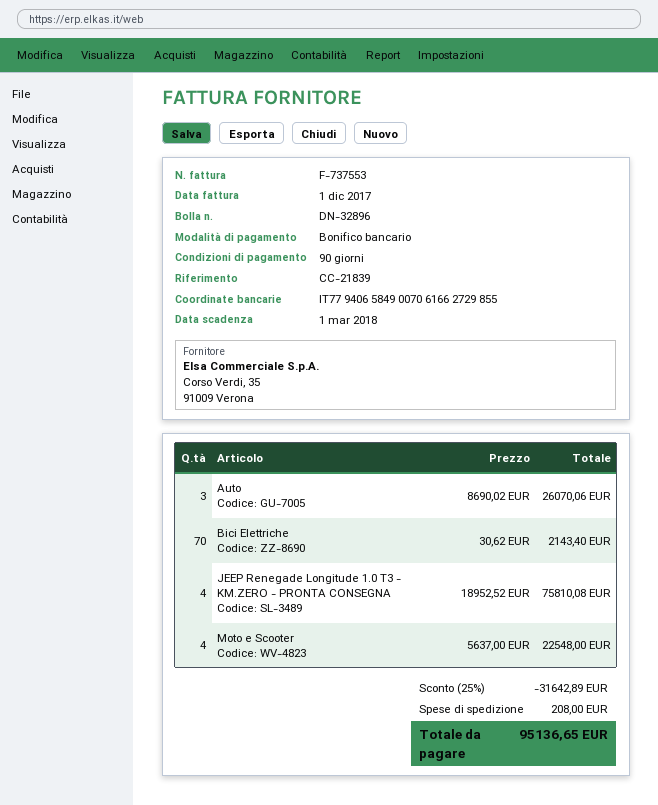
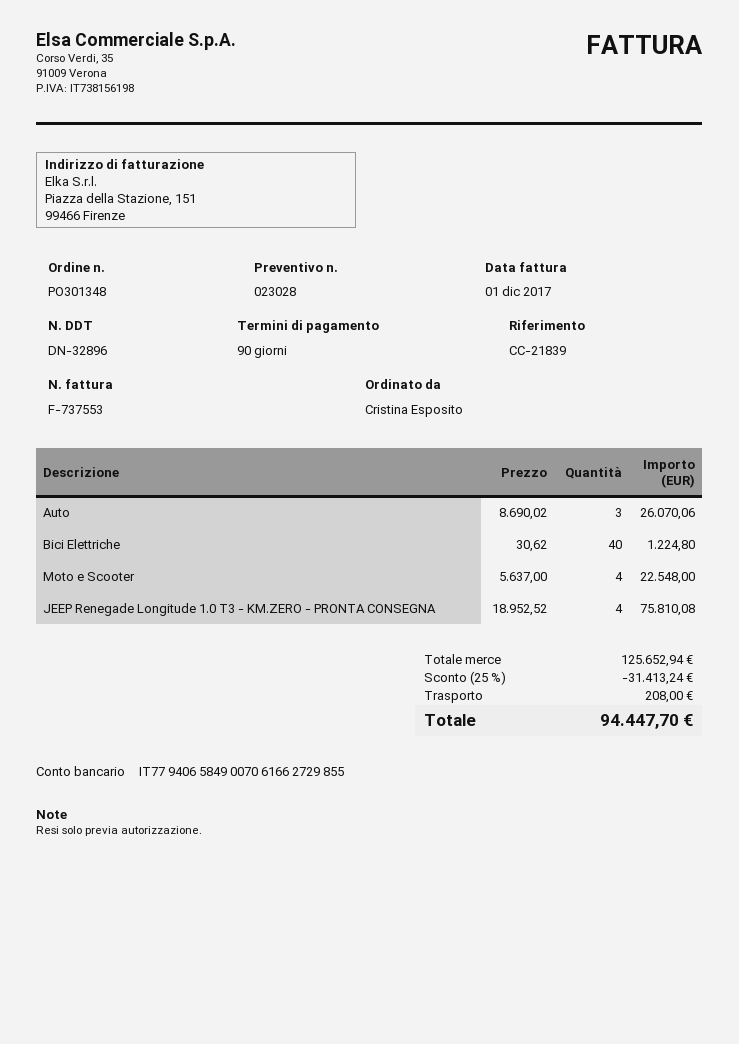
Bici Elettriche: 70 x 30.62 = 2143.40 -> 40 x 30.62 = 1224.80
discount: 25% = 31642.89 -> 25% = 31413.24
total: 95136.65 -> 94447.70

